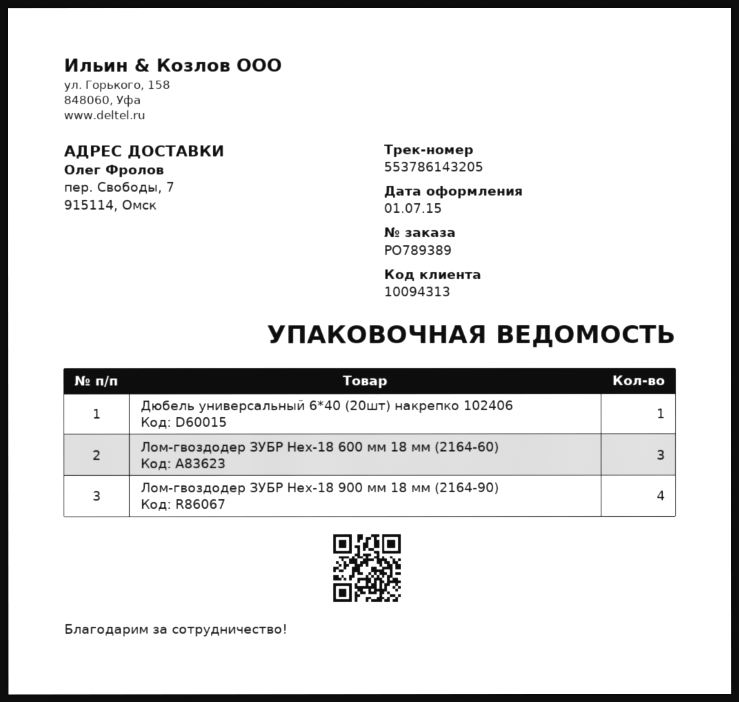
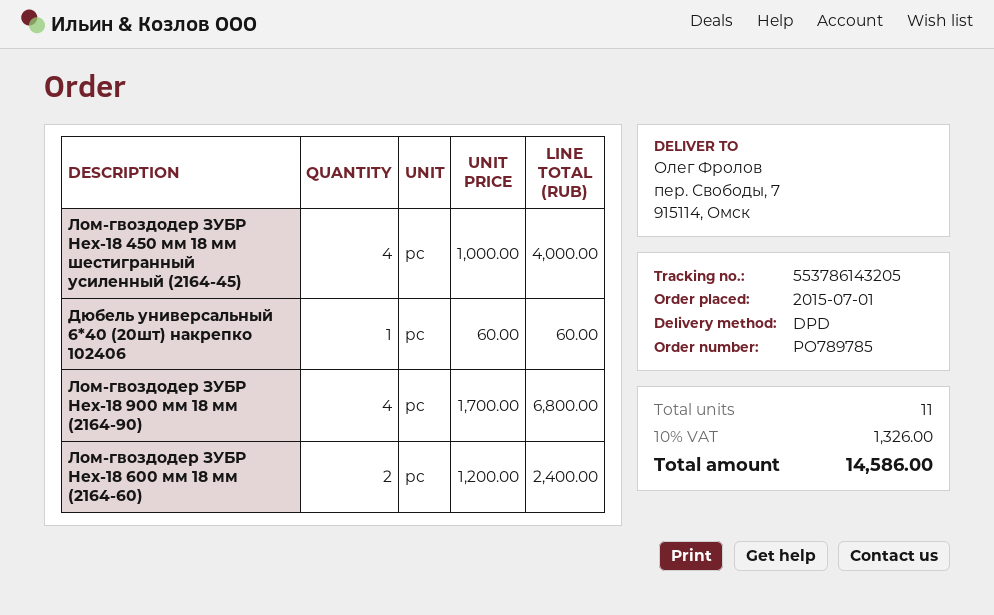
order number: PO789389 -> PO789785
Лом-гвоздодер ЗУБР Нех-18 600 мм 18 мм (2164-60): 3 -> 2
Лом-гвоздодер ЗУБР Нех-18 450 мм 18 мм шестигранный усиленный (2164-45): none -> 4

